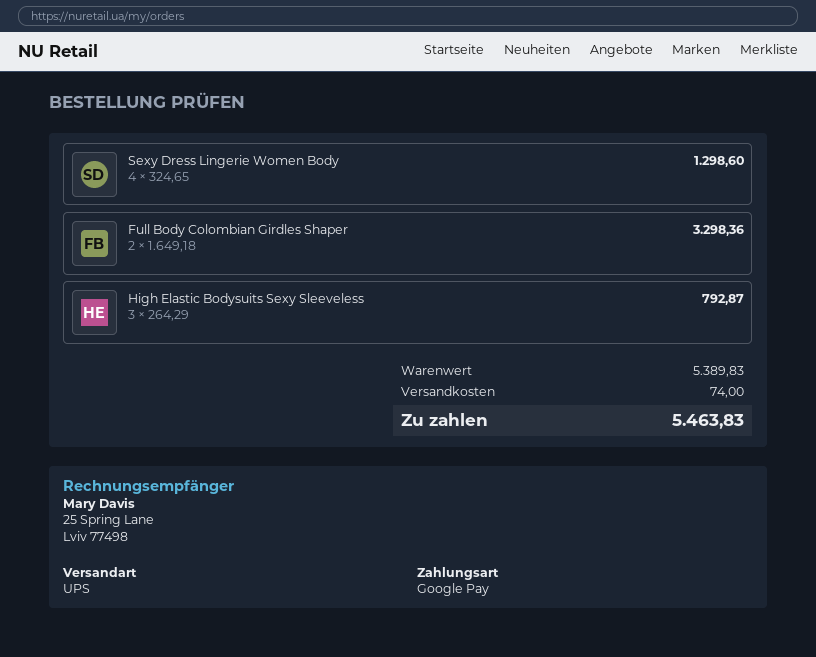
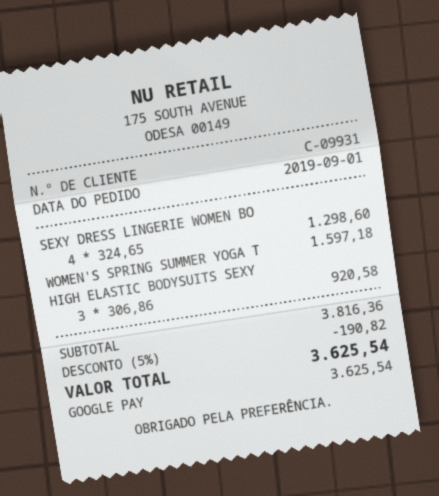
Full Body Colombian Girdles Shaper: 2 x 1649.18 = 3298.36 -> none
High Elastic Bodysuits Sexy Sleeveless: 3 x 264.29 = 792.87 -> 3 x 306.86 = 920.58
WOMEN'S SPRING SUMMER YOGA T: none -> 1 x 1597.18 = 1597.18
subtotal: 5389.83 -> 3816.36
discount: none -> 5% = 190.82
shipping: 74.00 -> none
total: 5463.83 -> 3625.54

